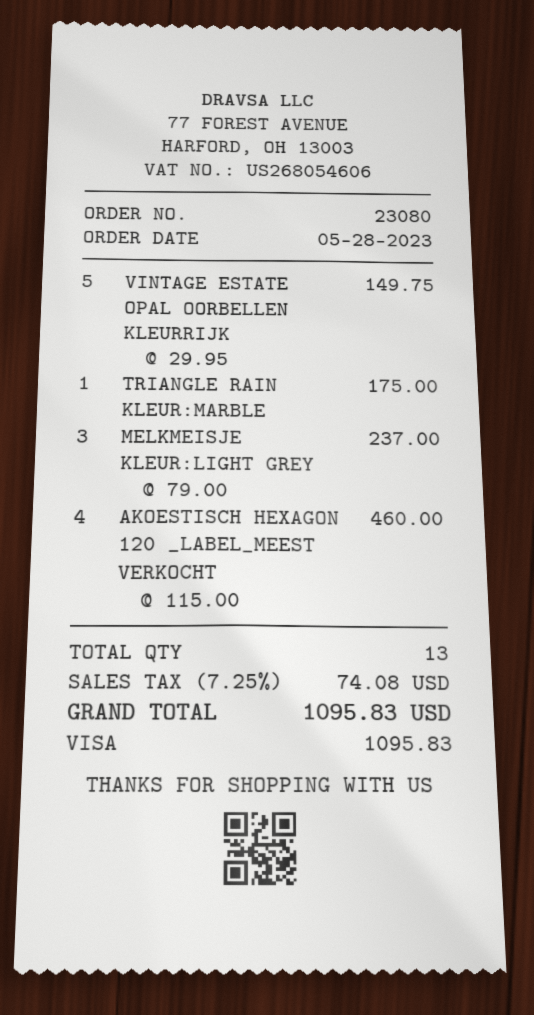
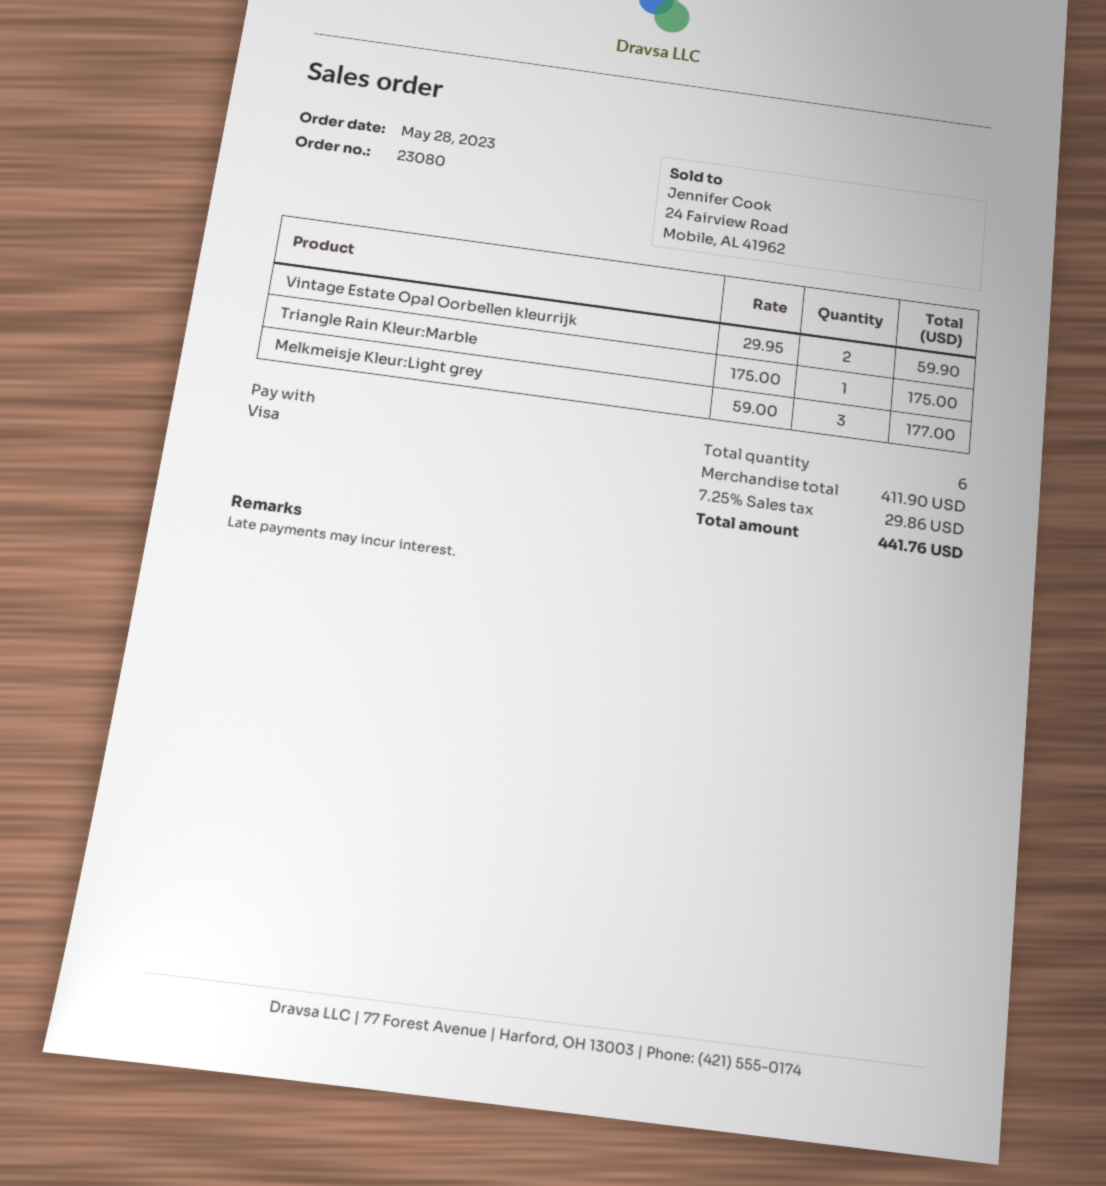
VINTAGE ESTATE OPAL OORBELLEN KLEURRIJK: 5 x 29.95 = 149.75 -> 2 x 29.95 = 59.90
MELKMEISJE KLEUR:LIGHT GREY: 3 x 79.00 = 237.00 -> 3 x 59.00 = 177.00
AKOESTISCH HEXAGON 120 _LABEL_MEEST VERKOCHT: 4 x 115.00 = 460.00 -> none
total quantity: 13 -> 6
tax: 7.25% = 74.08 -> 7.25% = 29.86
total: 1095.83 -> 441.76

